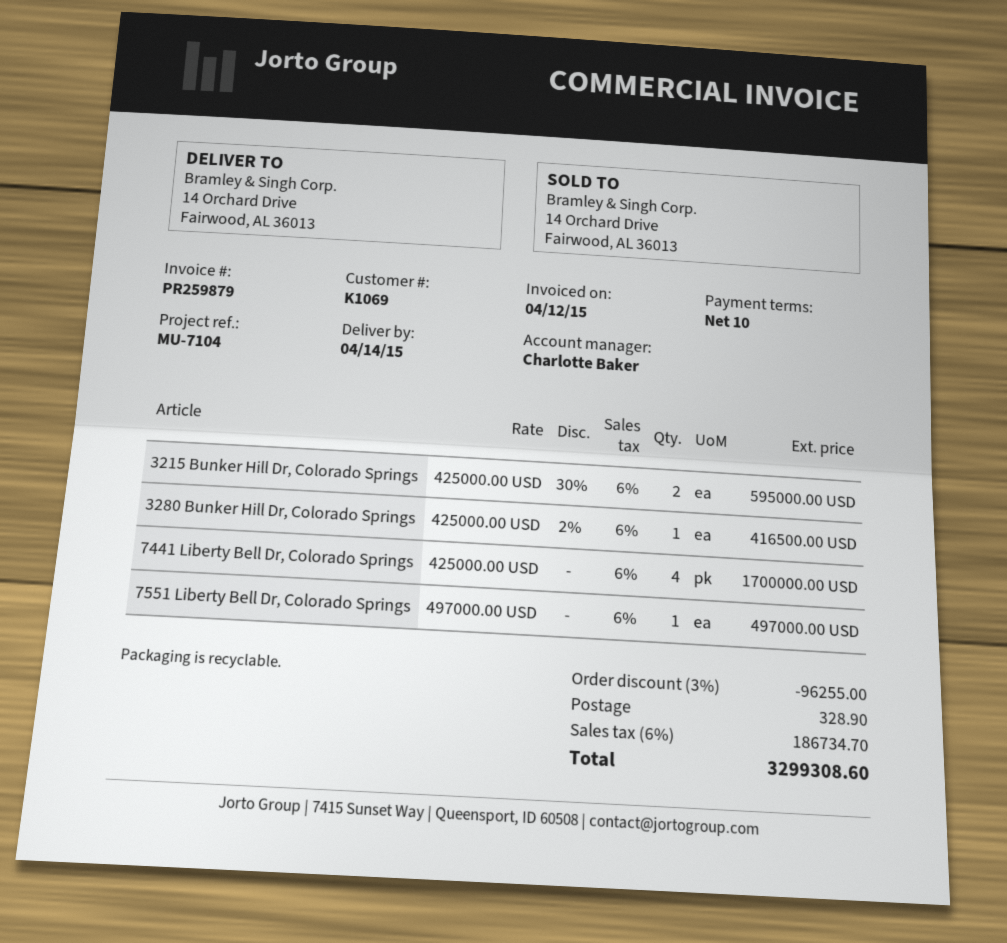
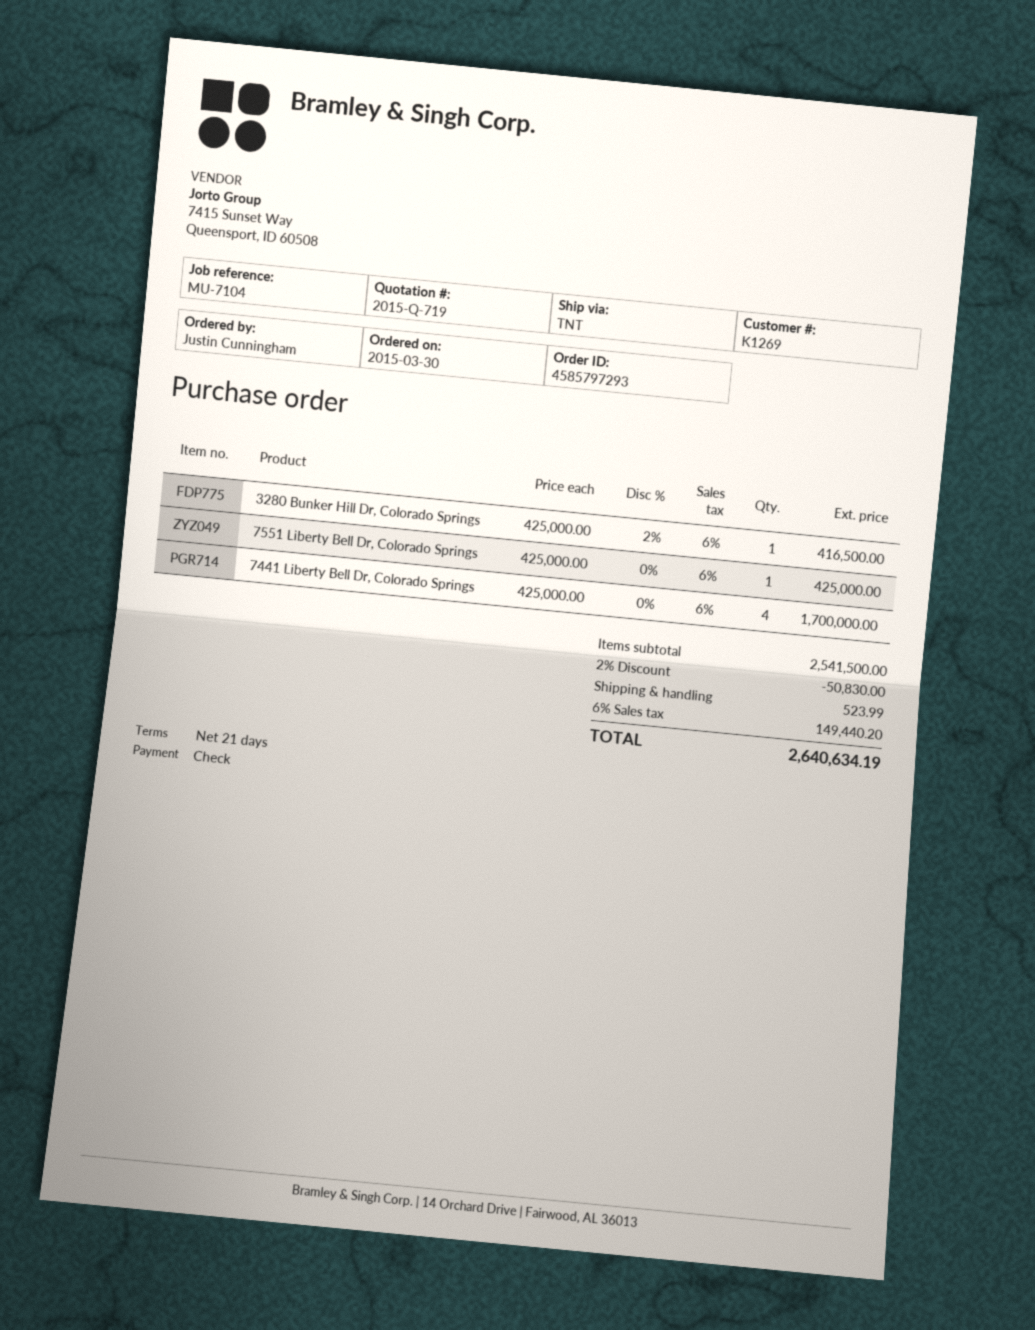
payment terms: 10 days -> 21 days
customer number: K1069 -> K1269
3215 Bunker Hill Dr, Colorado Springs: 2 x 425000.00 - 30% = 595000.00 -> none
7551 Liberty Bell Dr, Colorado Springs: 1 x 497000.00 = 497000.00 -> 1 x 425000.00 = 425000.00
discount: 3% = 96255.00 -> 2% = 50830.00
shipping: 328.90 -> 523.99
tax: 6% = 186734.70 -> 6% = 149440.20
total: 3299308.60 -> 2640634.19

